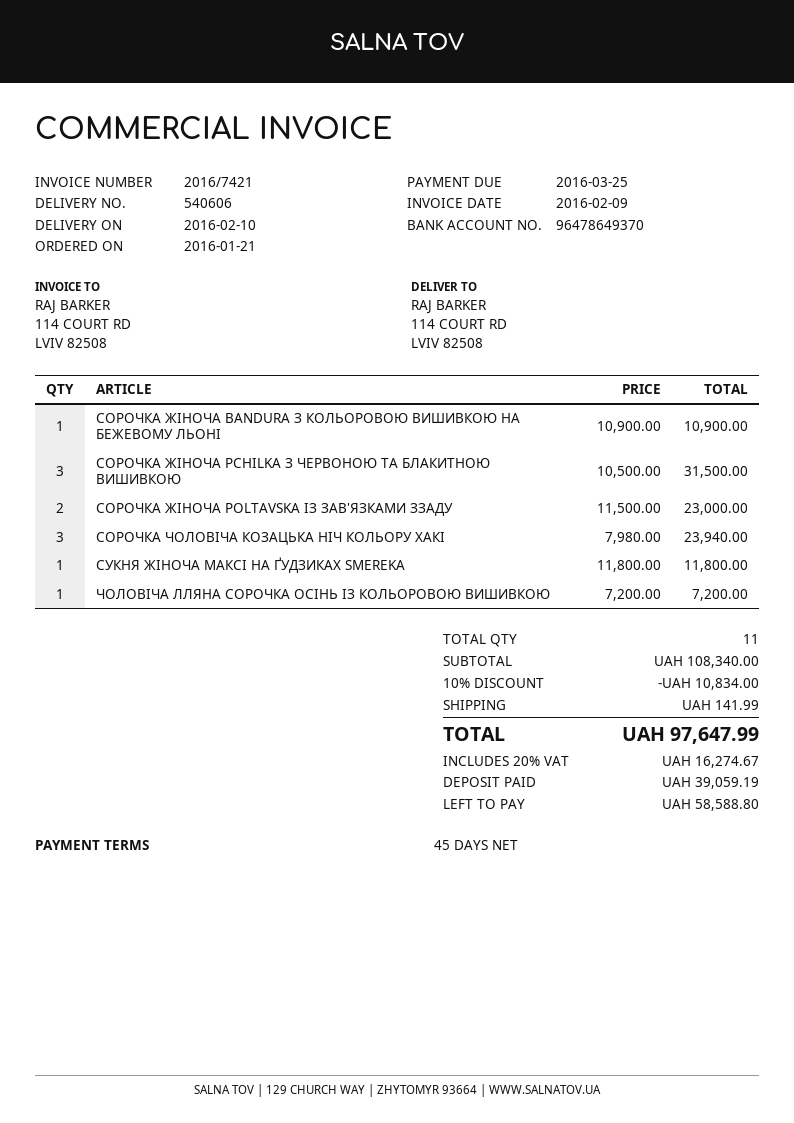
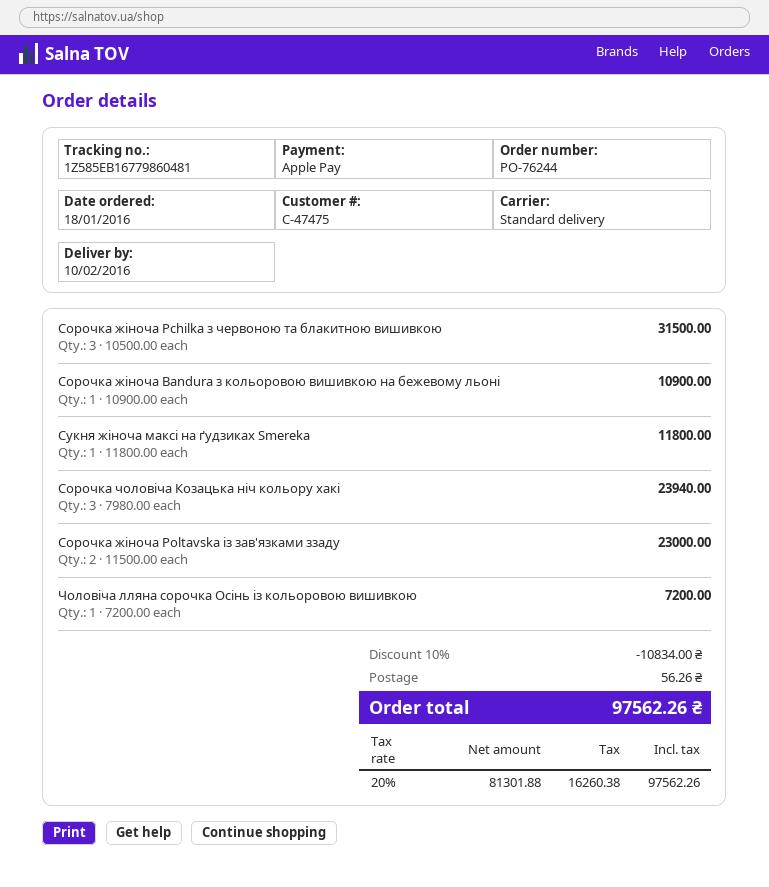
order date: 2016-01-21 -> 2016-01-18
shipping: 141.99 -> 56.26
tax: 20% = 16274.67 -> 20% = 16260.38
total: 97647.99 -> 97562.26

